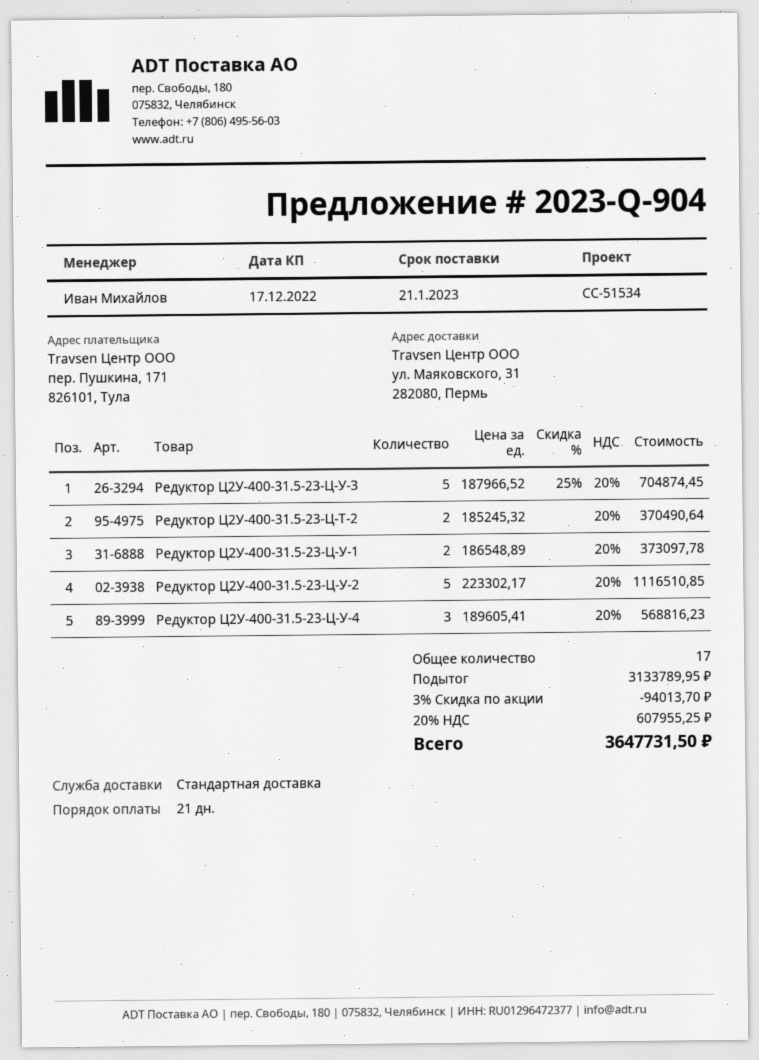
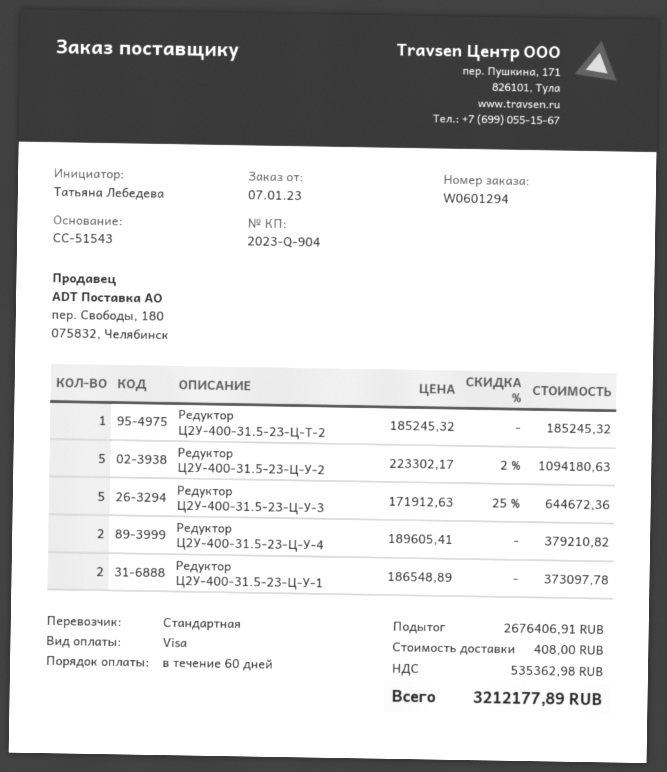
payment terms: 21 days -> 60 days
reference: CC-51534 -> CC-51543
Редуктор Ц2У-400-31.5-23-Ц-У-3: 5 x 187966.52 - 25% = 704874.45 -> 5 x 171912.63 - 25% = 644672.36
Редуктор Ц2У-400-31.5-23-Ц-Т-2: 2 x 185245.32 = 370490.64 -> 1 x 185245.32 = 185245.32
Редуктор Ц2У-400-31.5-23-Ц-У-2: 5 x 223302.17 = 1116510.85 -> 5 x 223302.17 - 2% = 1094180.63
Редуктор Ц2У-400-31.5-23-Ц-У-4: 3 x 189605.41 = 568816.23 -> 2 x 189605.41 = 379210.82
subtotal: 3133789.95 -> 2676406.91
discount: 3% = 94013.70 -> none
shipping: none -> 408.00
tax: 607955.25 -> 535362.98
total: 3647731.50 -> 3212177.89

